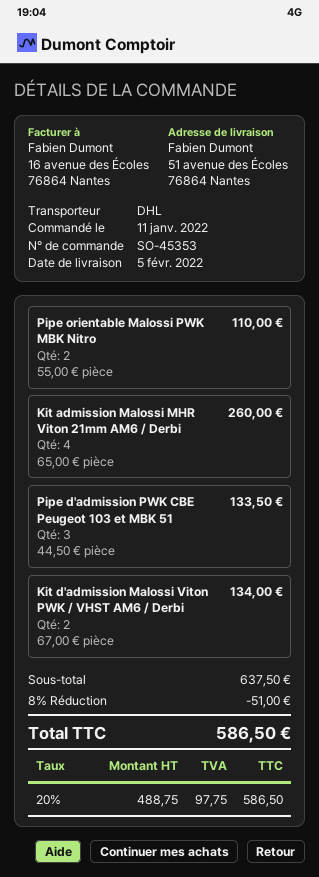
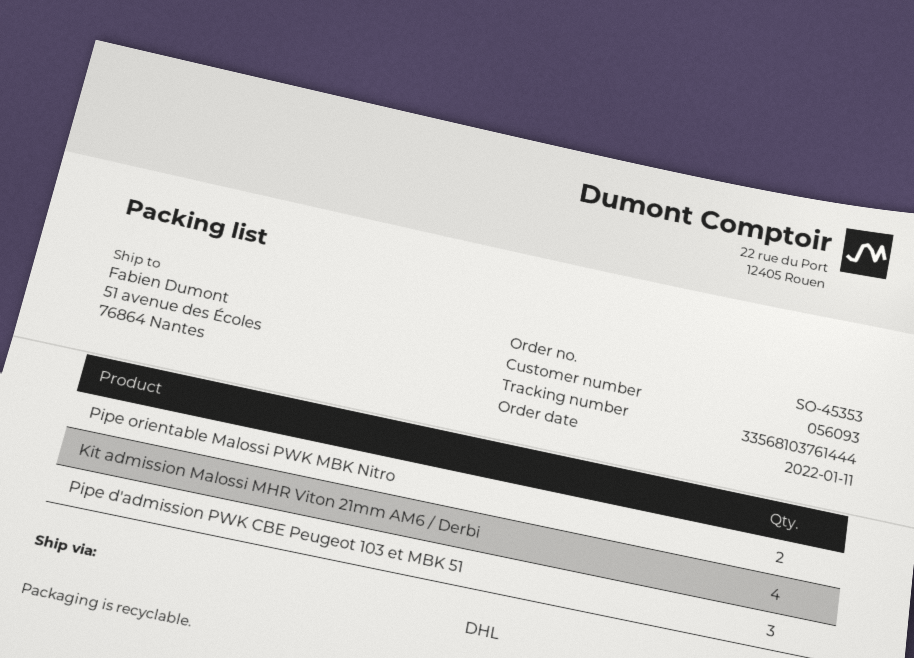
Kit d'admission Malossi Viton PWK / VHST AM6 / Derbi: 2 -> none

